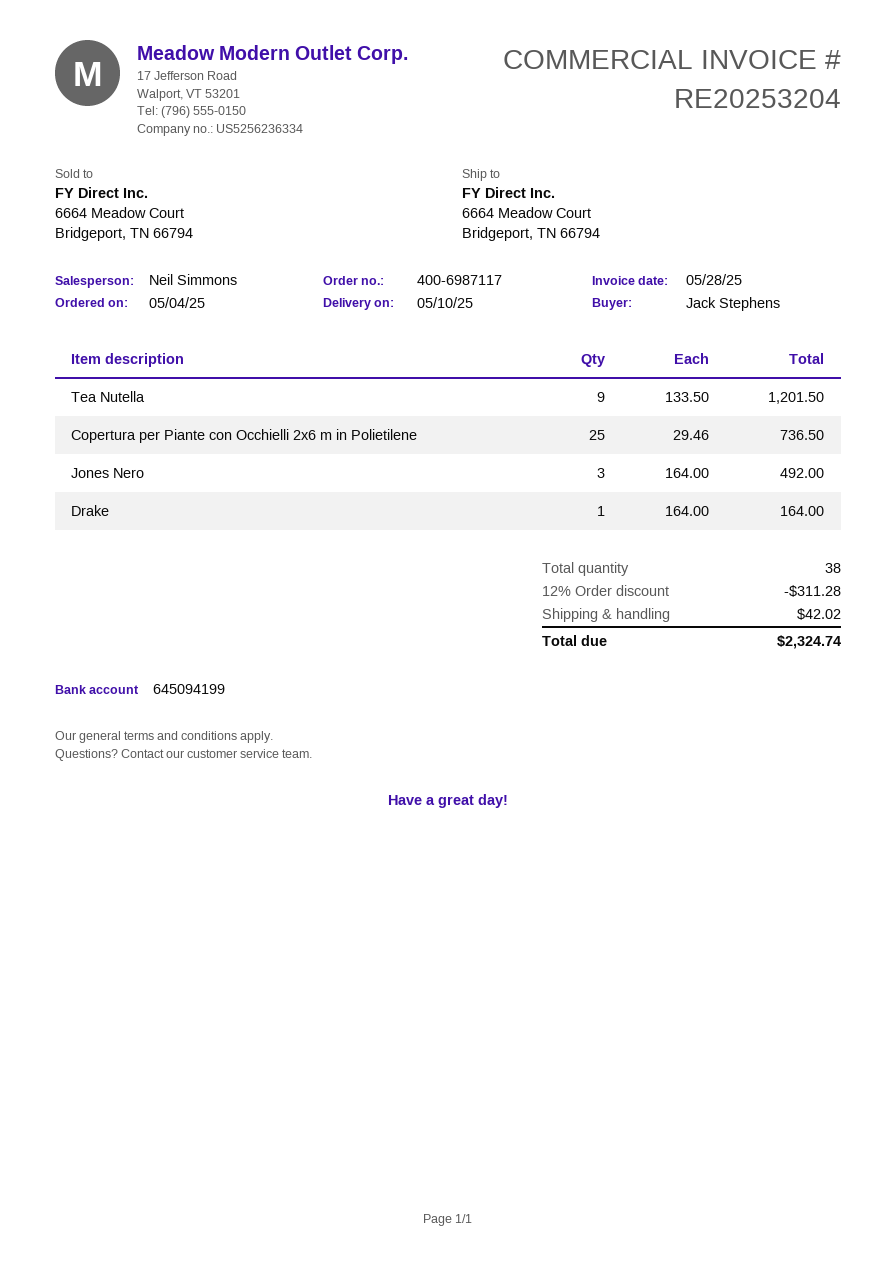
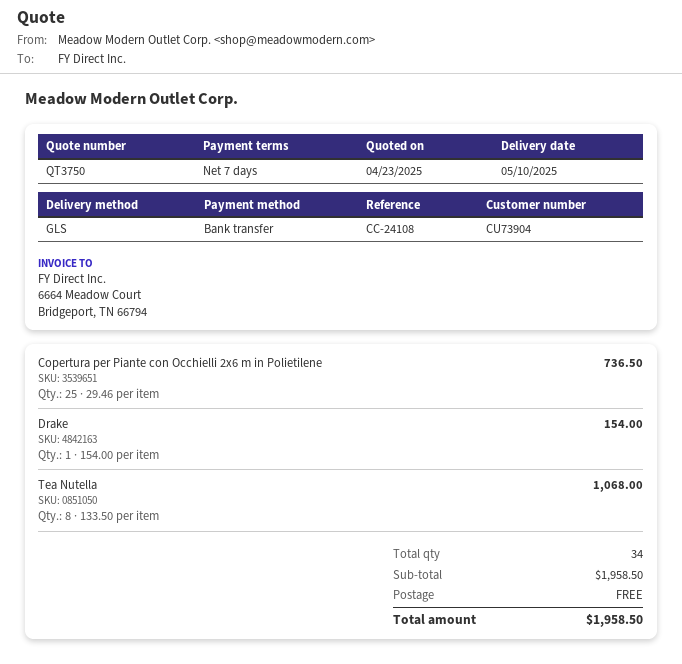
Tea Nutella: 9 x 133.50 = 1201.50 -> 8 x 133.50 = 1068.00
Jones Nero: 3 x 164.00 = 492.00 -> none
Drake: 1 x 164.00 = 164.00 -> 1 x 154.00 = 154.00
total quantity: 38 -> 34
discount: 12% = 311.28 -> none
shipping: 42.02 -> 0.00
total: 2324.74 -> 1958.50

